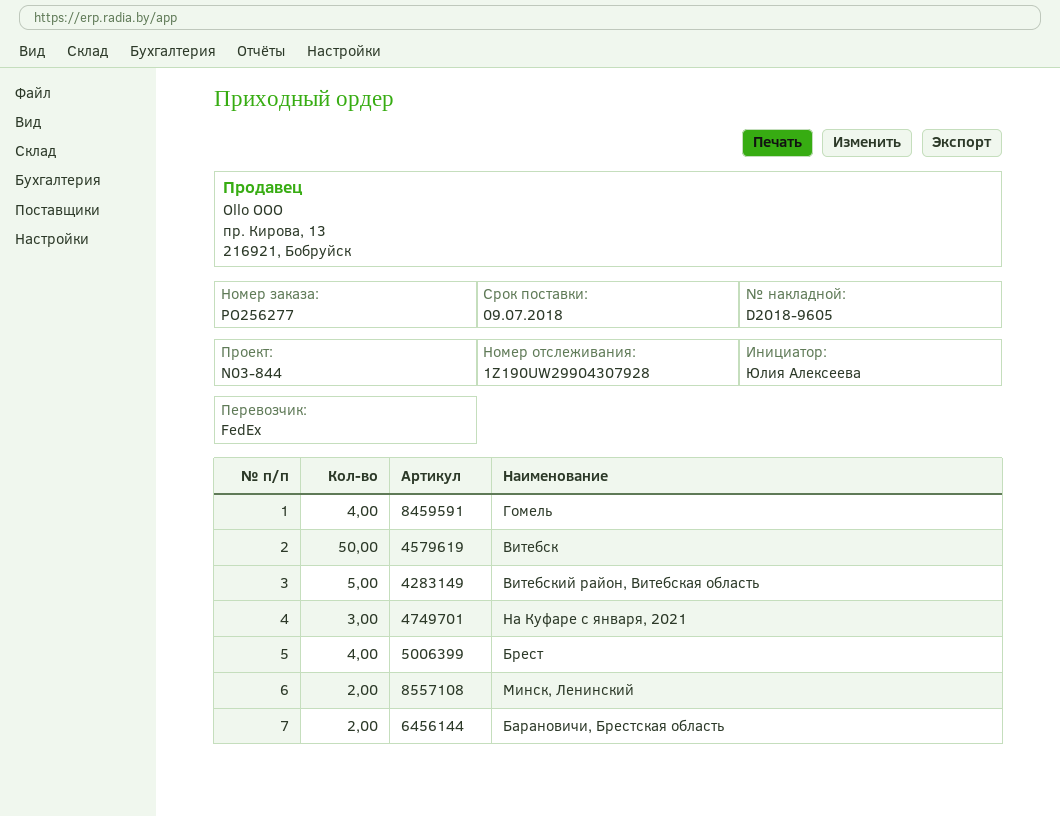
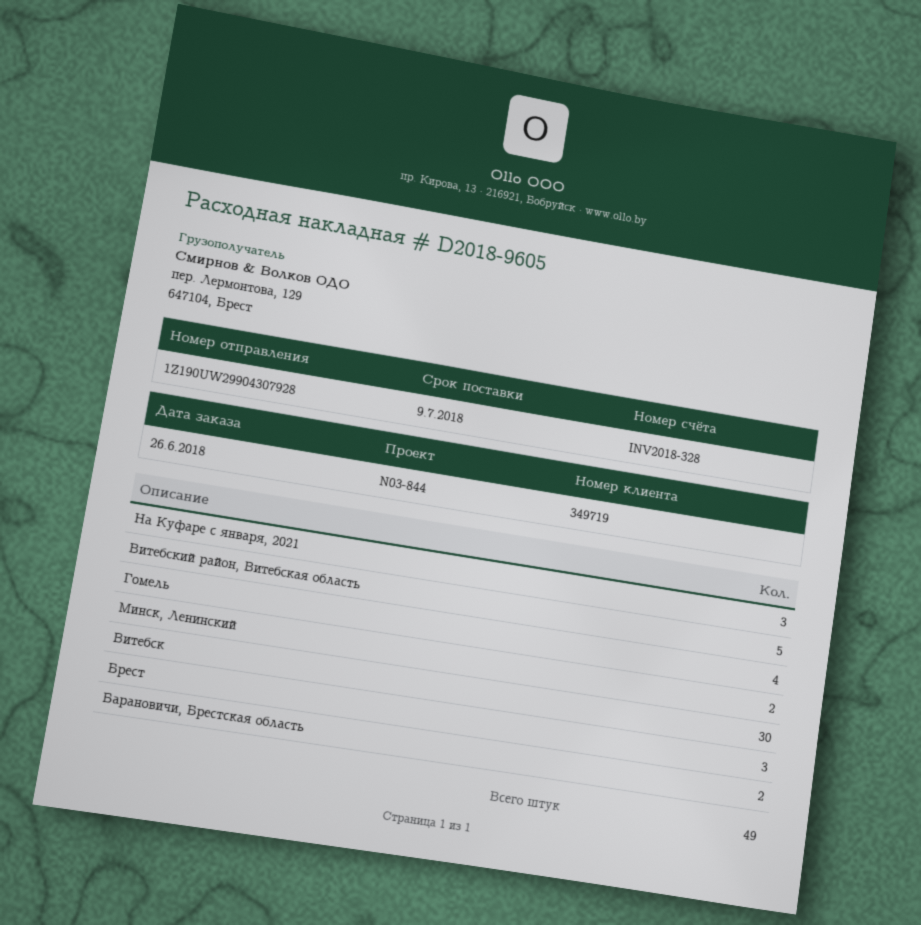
Витебск: 50 -> 30
Брест: 4 -> 3

